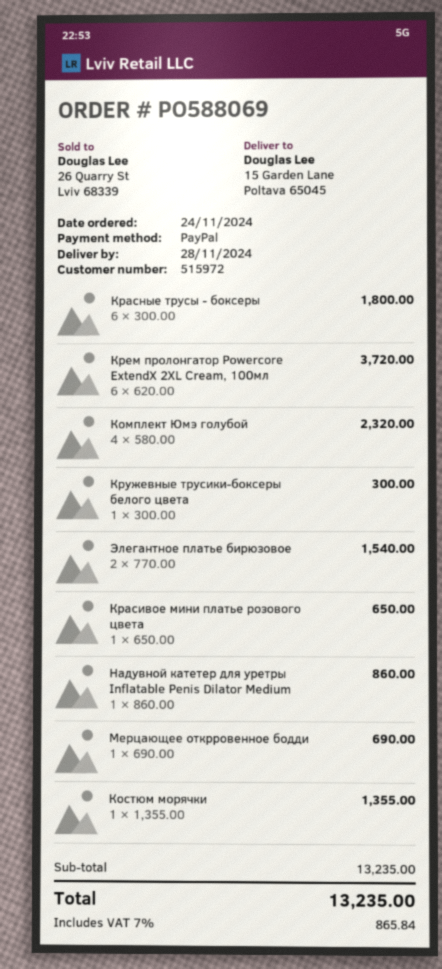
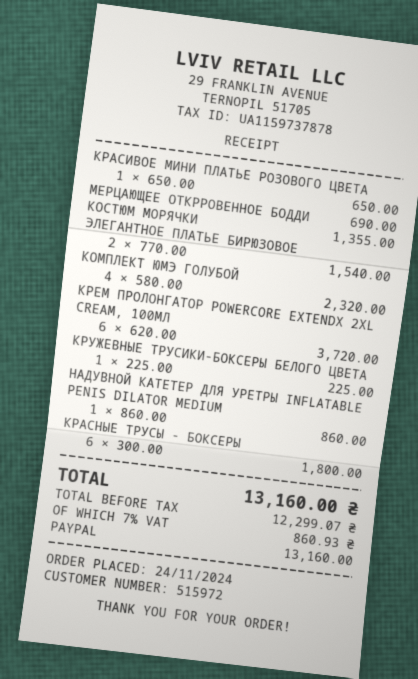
Кружевные трусики-боксеры белого цвета: 1 x 300.00 = 300.00 -> 1 x 225.00 = 225.00
tax: 7% = 865.84 -> 7% = 860.93
total: 13235.00 -> 13160.00

